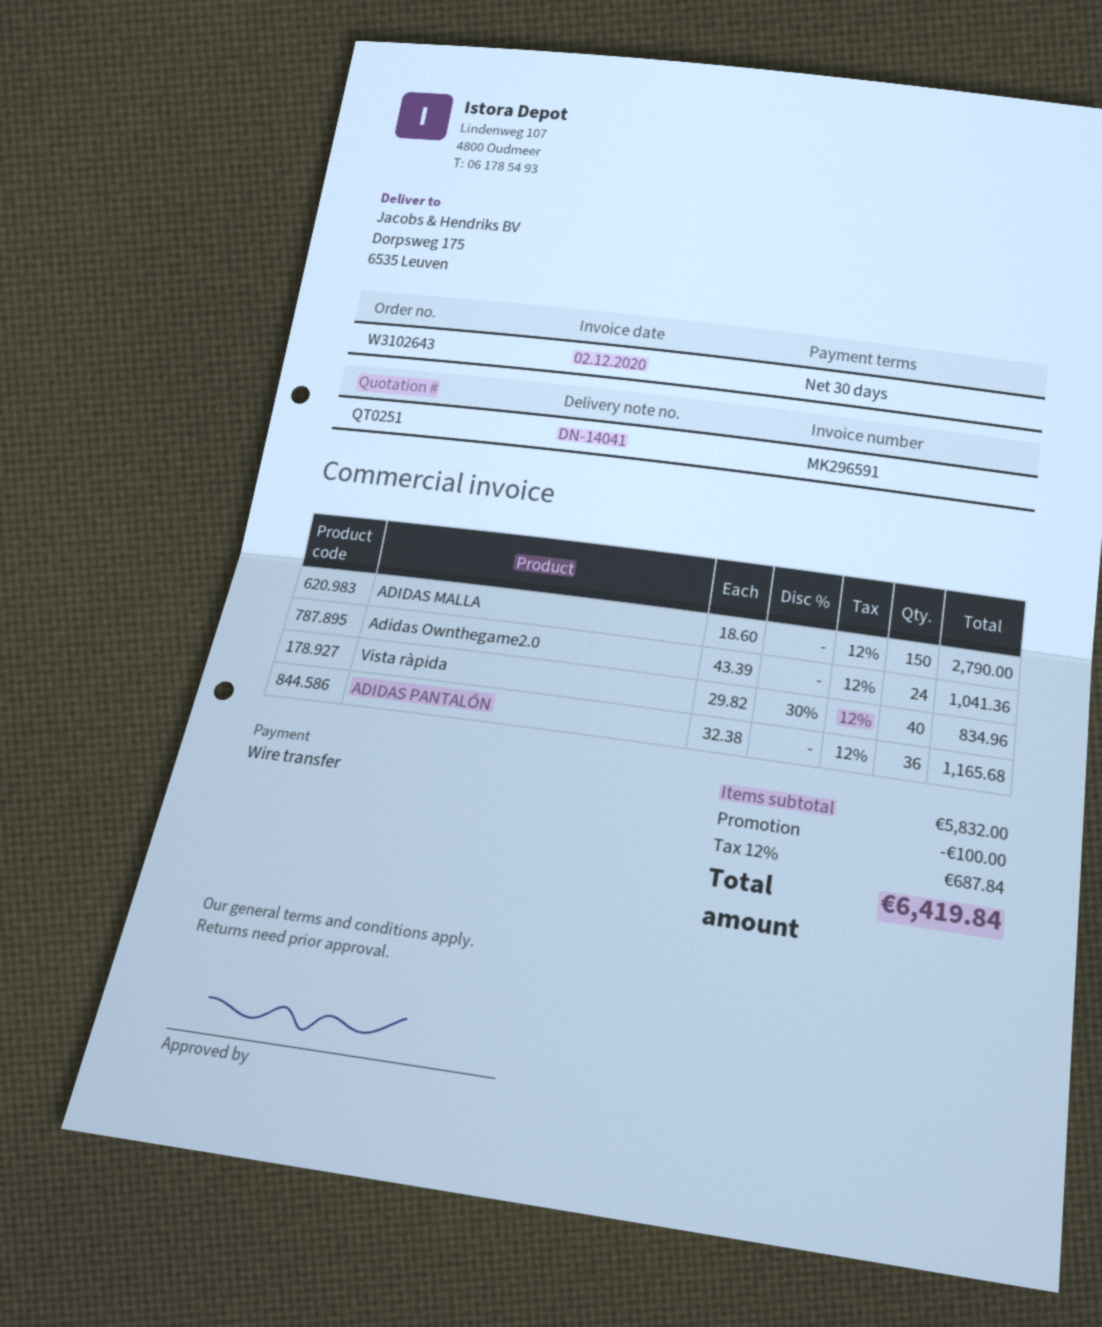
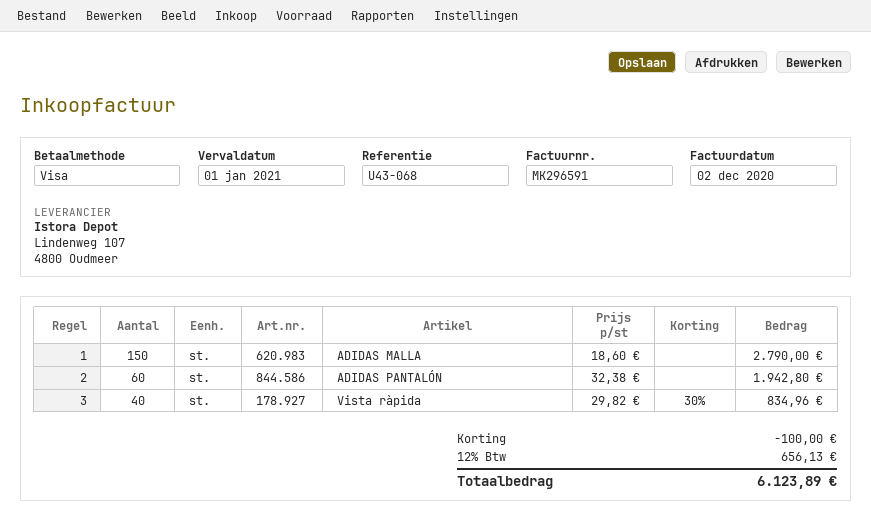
payment method: bank transfer -> Visa
Adidas Ownthegame2.0: 24 x 43.39 = 1041.36 -> none
ADIDAS PANTALÓN: 36 x 32.38 = 1165.68 -> 60 x 32.38 = 1942.80
tax: 12% = 687.84 -> 12% = 656.13
total: 6419.84 -> 6123.89

